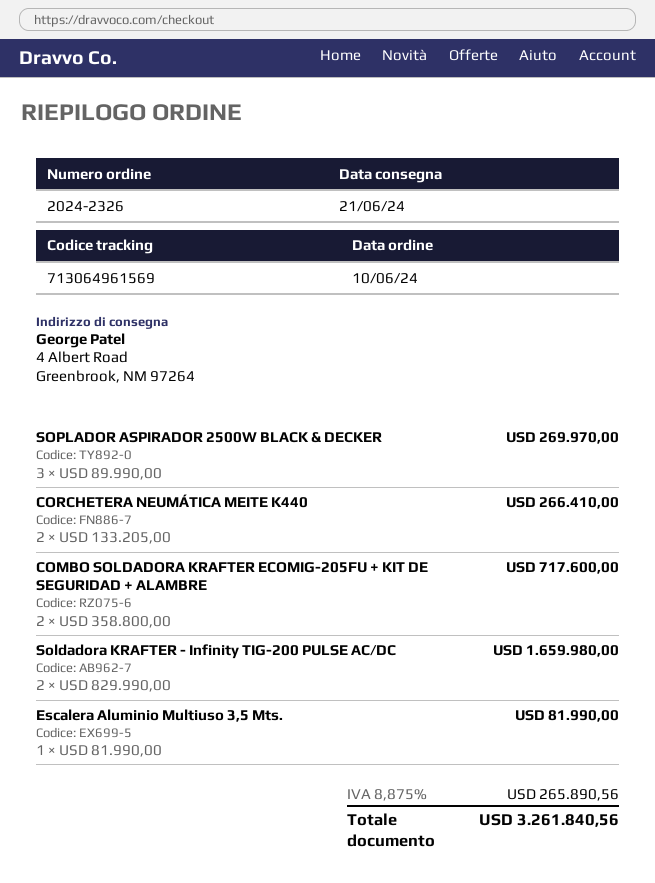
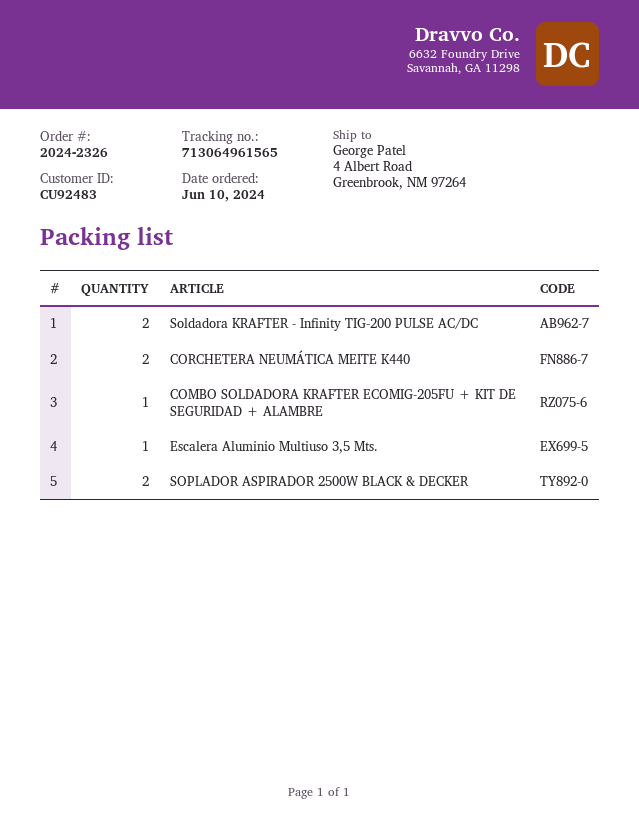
tracking number: 713064961569 -> 713064961565
SOPLADOR ASPIRADOR 2500W BLACK & DECKER: 3 -> 2
COMBO SOLDADORA KRAFTER ECOMIG-205FU + KIT DE SEGURIDAD + ALAMBRE: 2 -> 1

